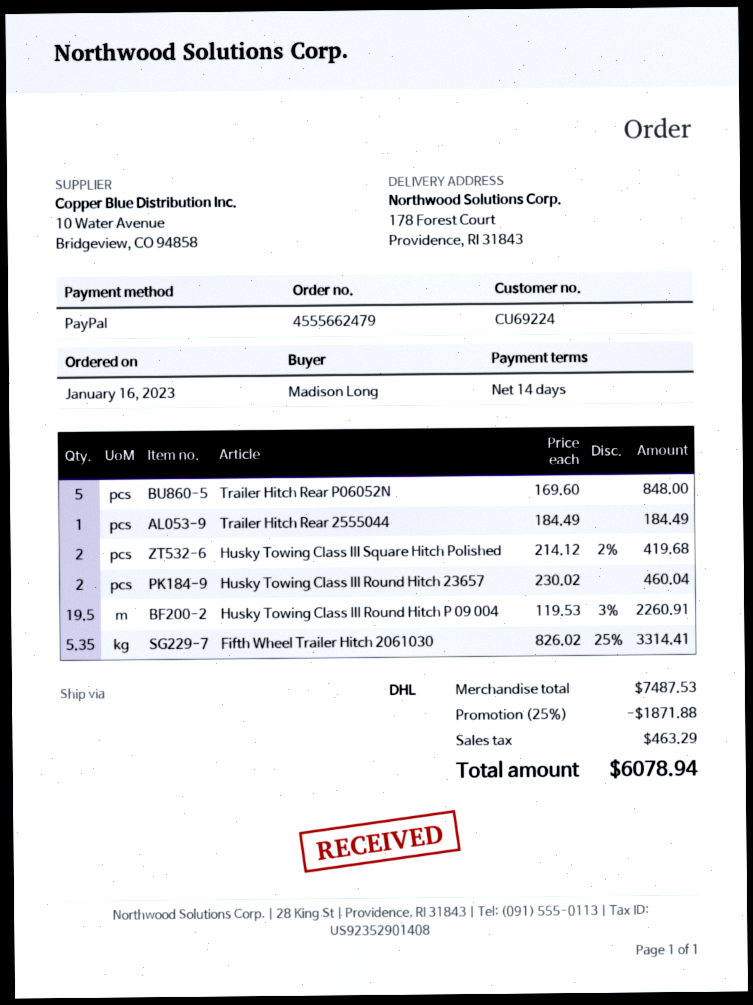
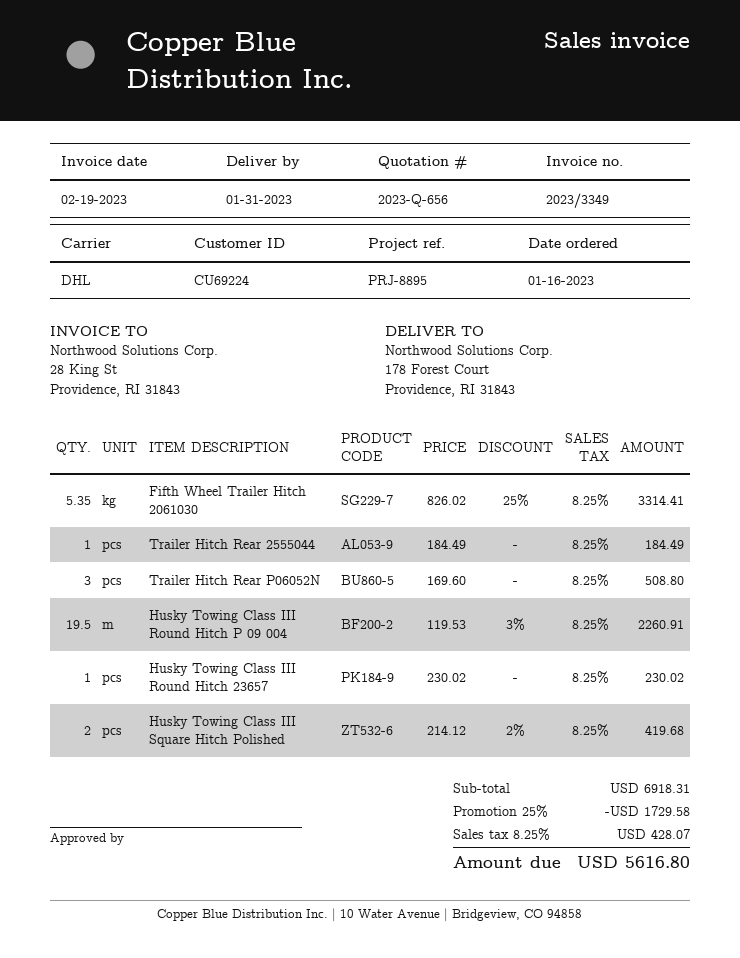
Trailer Hitch Rear P06052N: 5 x 169.60 = 848.00 -> 3 x 169.60 = 508.80
Husky Towing Class III Round Hitch 23657: 2 x 230.02 = 460.04 -> 1 x 230.02 = 230.02
subtotal: 7487.53 -> 6918.31
discount: 25% = 1871.88 -> 25% = 1729.58
tax: 463.29 -> 428.07
total: 6078.94 -> 5616.80

